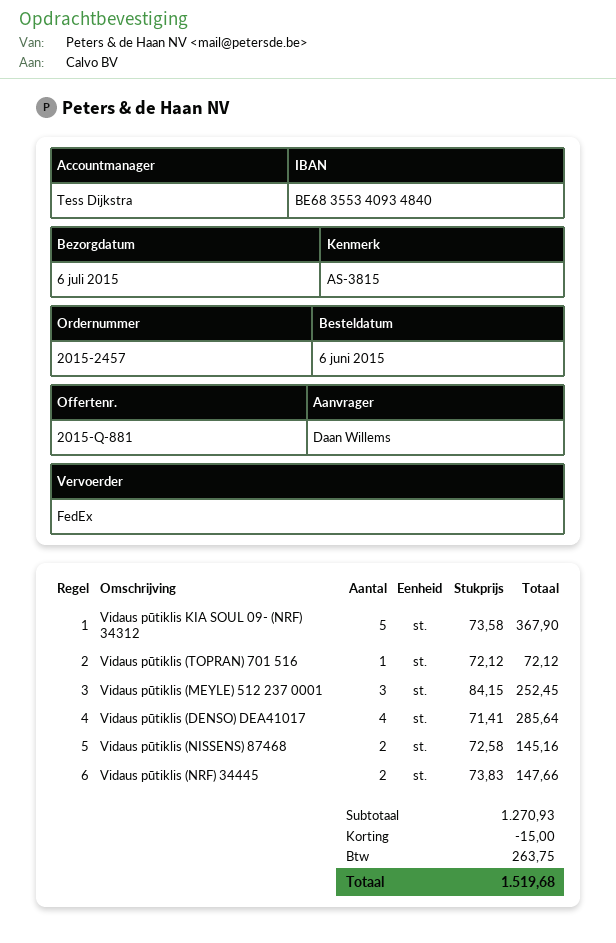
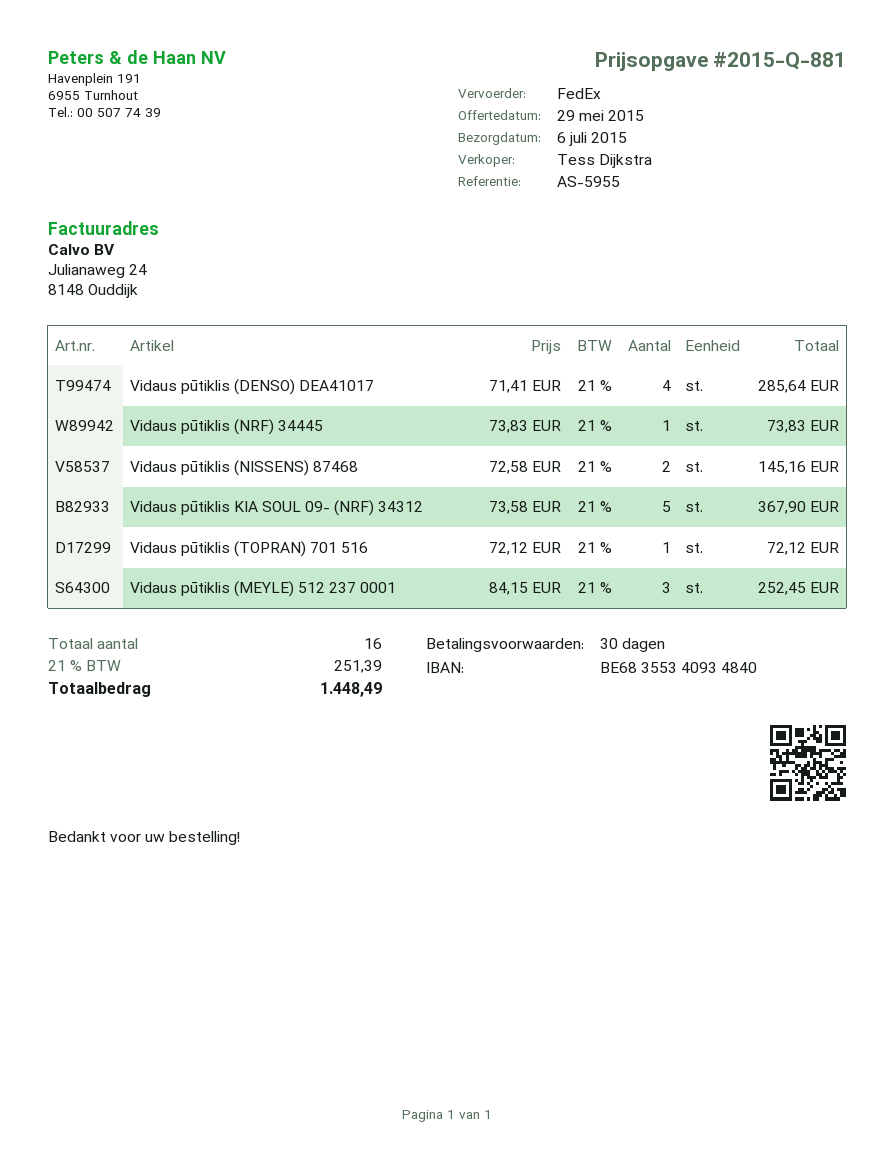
reference: AS-3815 -> AS-5955
Vidaus pūtiklis (NRF) 34445: 2 x 73.83 = 147.66 -> 1 x 73.83 = 73.83
discount: 15.00 -> none
tax: 263.75 -> 251.39
total: 1519.68 -> 1448.49

